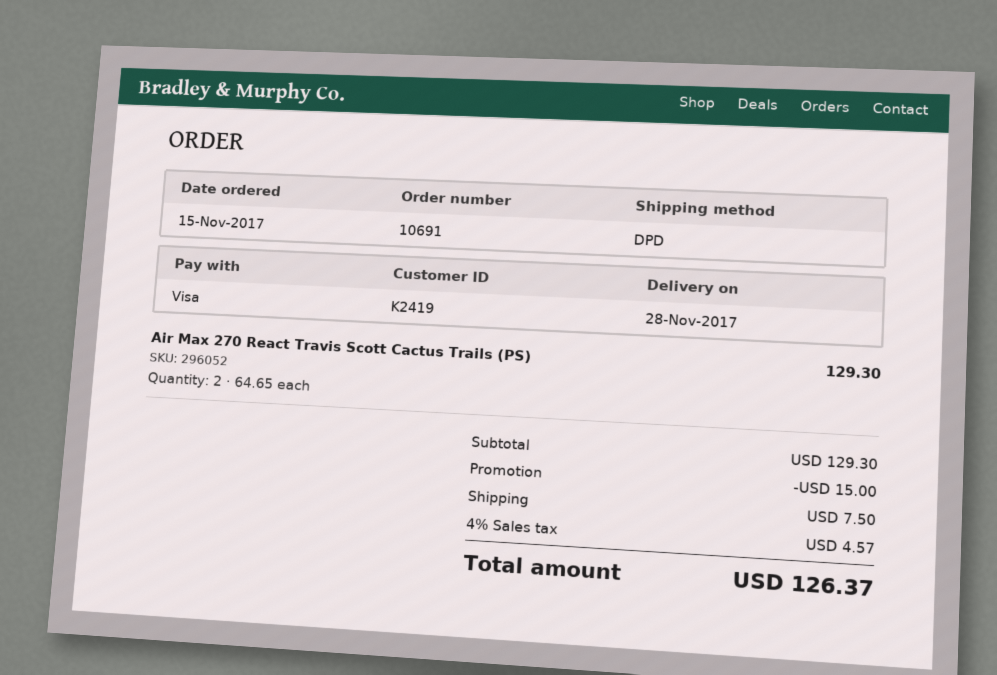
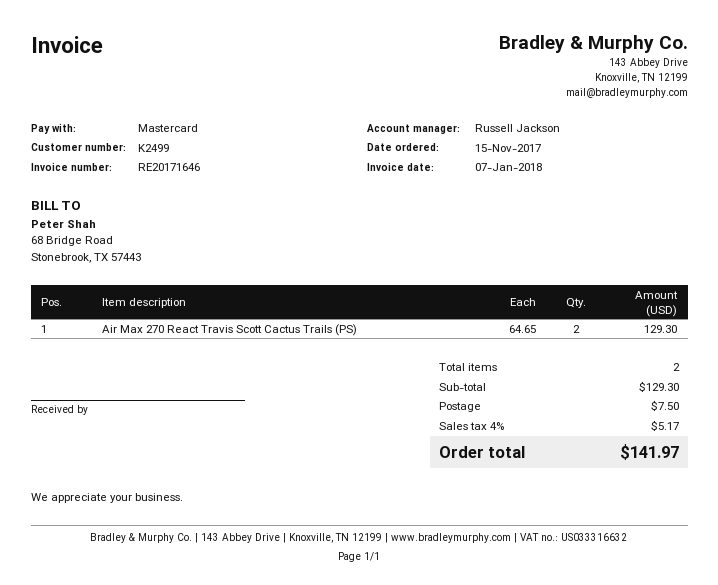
customer number: K2419 -> K2499
payment method: Visa -> Mastercard
discount: 15.00 -> none
tax: 4% = 4.57 -> 4% = 5.17
total: 126.37 -> 141.97

